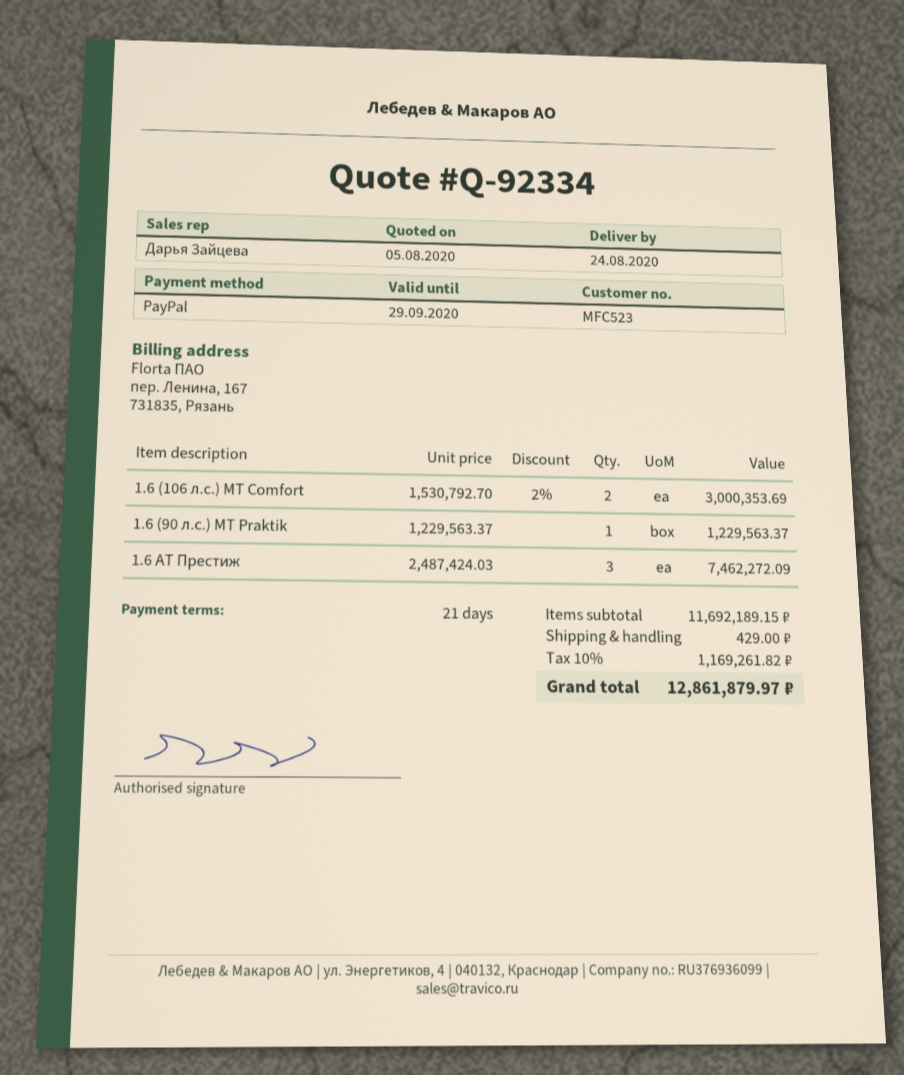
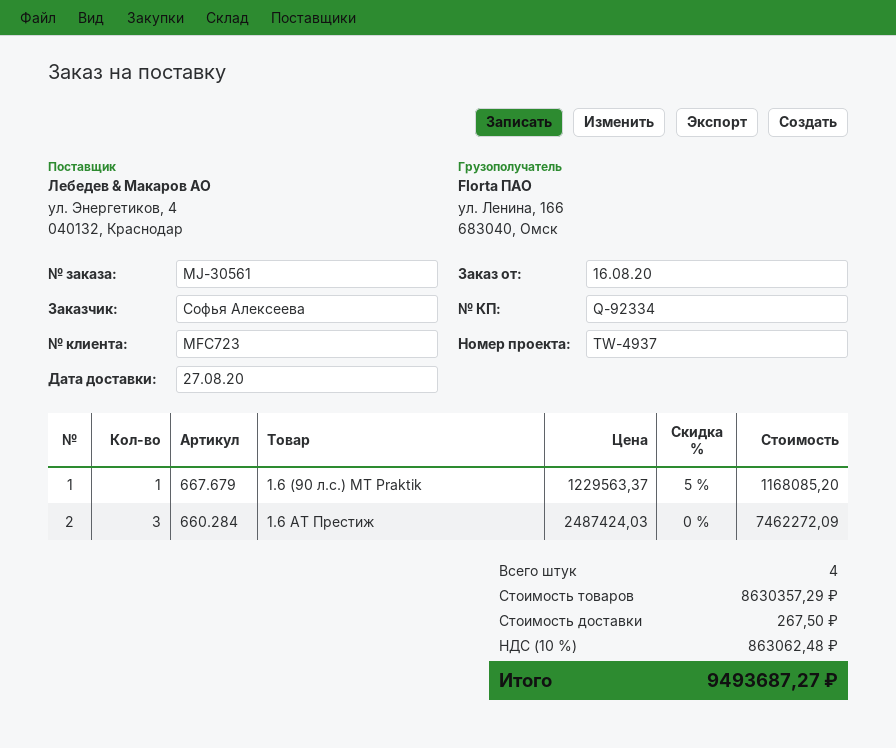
delivery date: 2020-08-24 -> 2020-08-27
customer number: MFC523 -> MFC723
1.6 (106 л.с.) MT Comfort: 2 x 1530792.70 - 2% = 3000353.69 -> none
1.6 (90 л.с.) MT Praktik: 1 x 1229563.37 = 1229563.37 -> 1 x 1229563.37 - 5% = 1168085.20
subtotal: 11692189.15 -> 8630357.29
shipping: 429.00 -> 267.50
tax: 10% = 1169261.82 -> 10% = 863062.48
total: 12861879.97 -> 9493687.27

